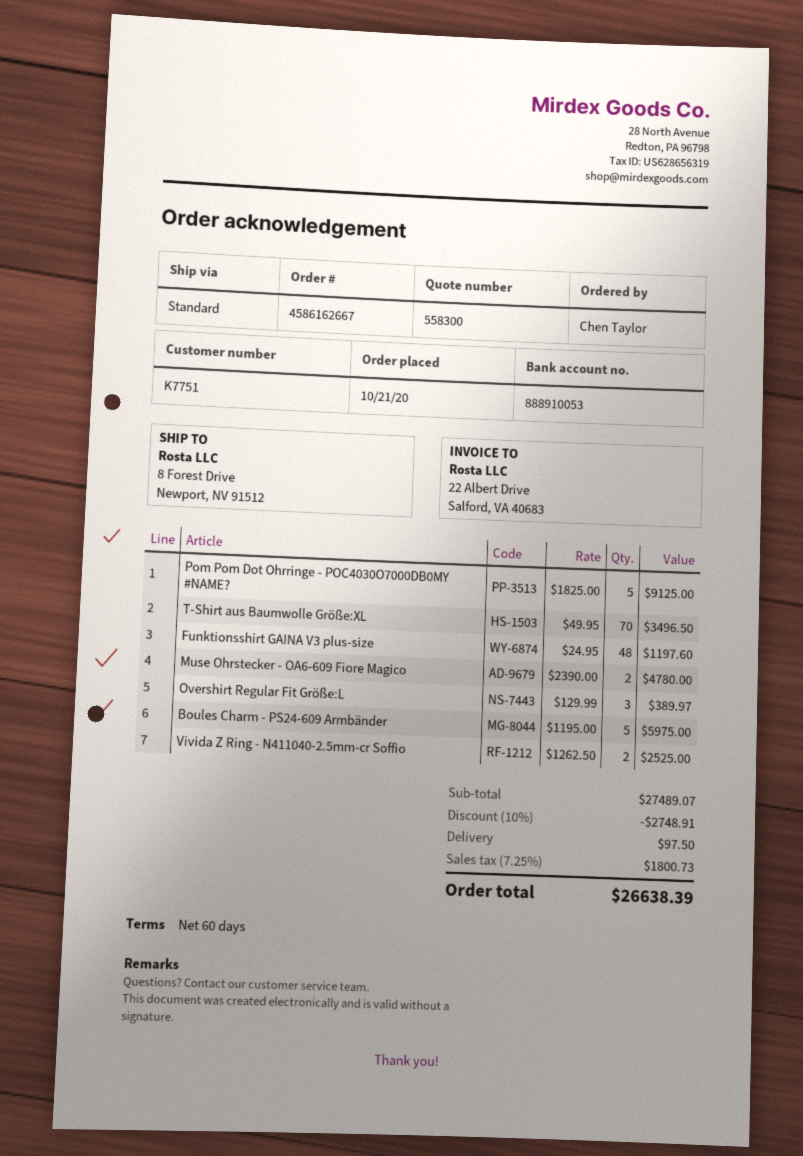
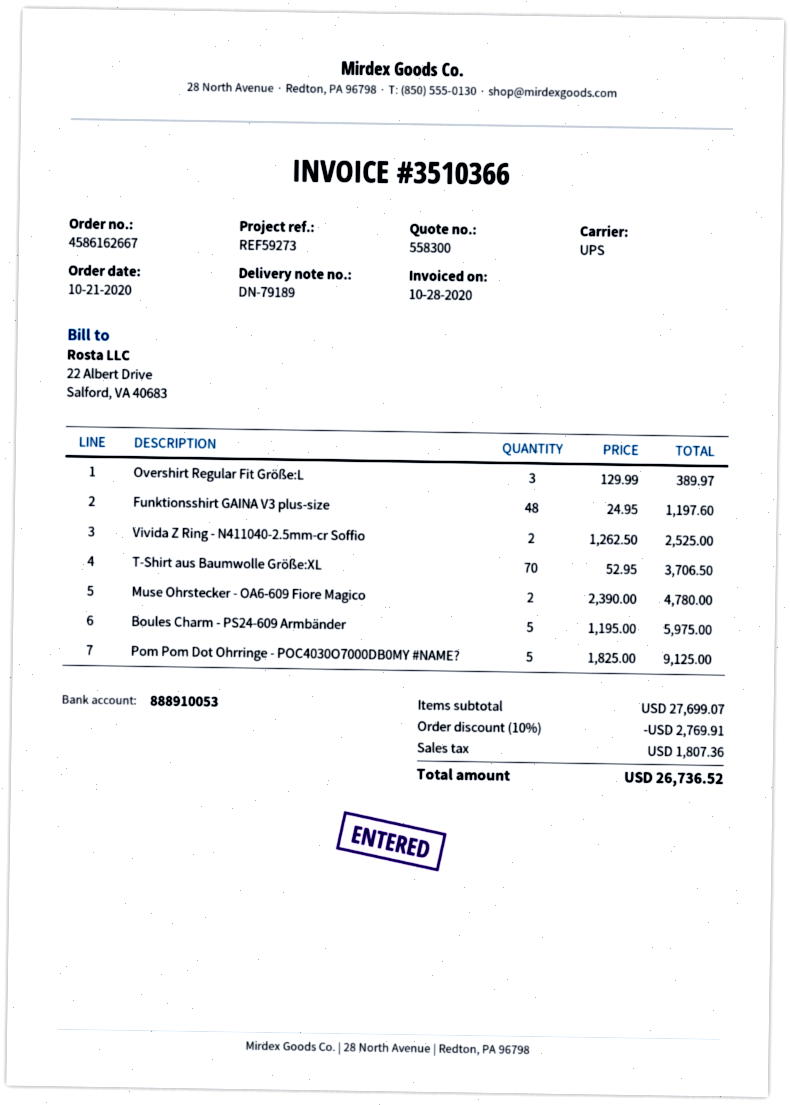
shipping method: standard -> UPS
T-Shirt aus Baumwolle Größe:XL: 70 x 49.95 = 3496.50 -> 70 x 52.95 = 3706.50
subtotal: 27489.07 -> 27699.07
discount: 10% = 2748.91 -> 10% = 2769.91
shipping: 97.50 -> none
tax: 1800.73 -> 1807.36
total: 26638.39 -> 26736.52

